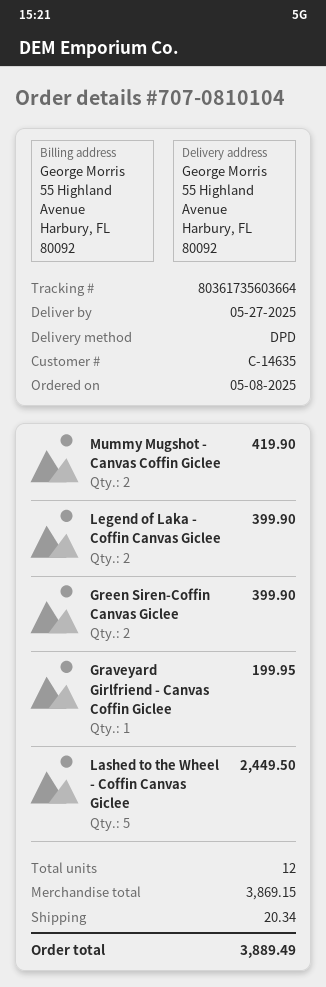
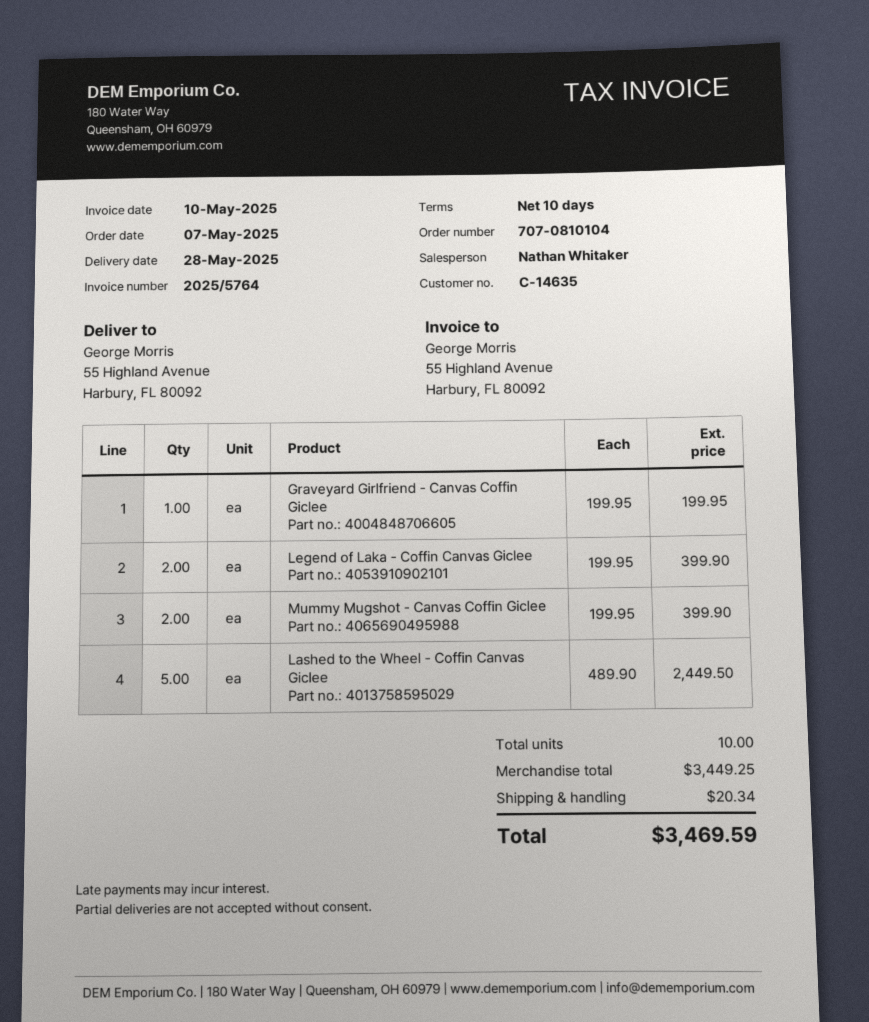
order date: 2025-05-08 -> 2025-05-07
delivery date: 2025-05-27 -> 2025-05-28
Mummy Mugshot - Canvas Coffin Giclee: 2 for 419.90 -> 2 for 399.90
Green Siren-Coffin Canvas Giclee: 2 for 399.90 -> none
total quantity: 12 -> 10
subtotal: 3869.15 -> 3449.25
total: 3889.49 -> 3469.59

